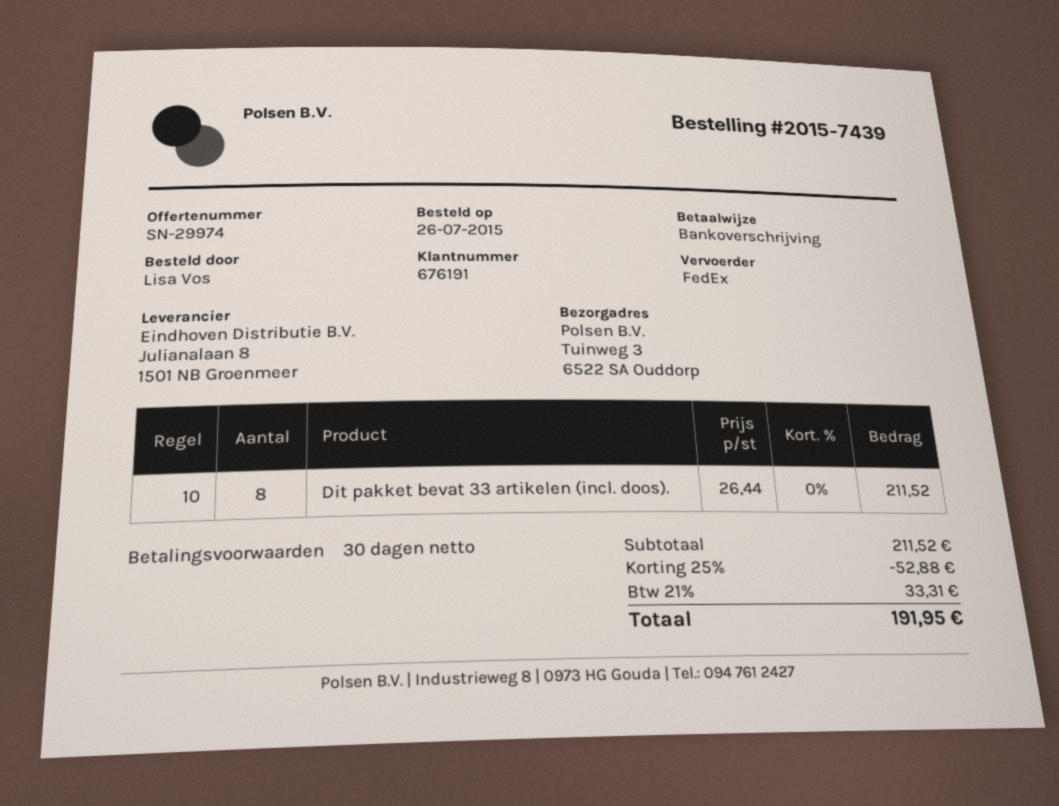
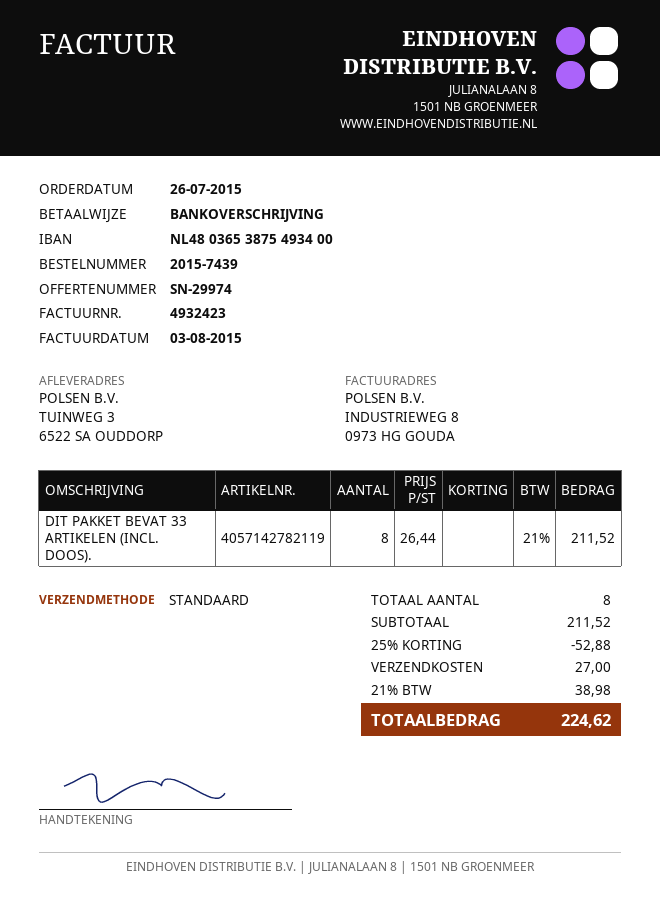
shipping method: FedEx -> standard
shipping: none -> 27.00
tax: 21% = 33.31 -> 21% = 38.98
total: 191.95 -> 224.62

